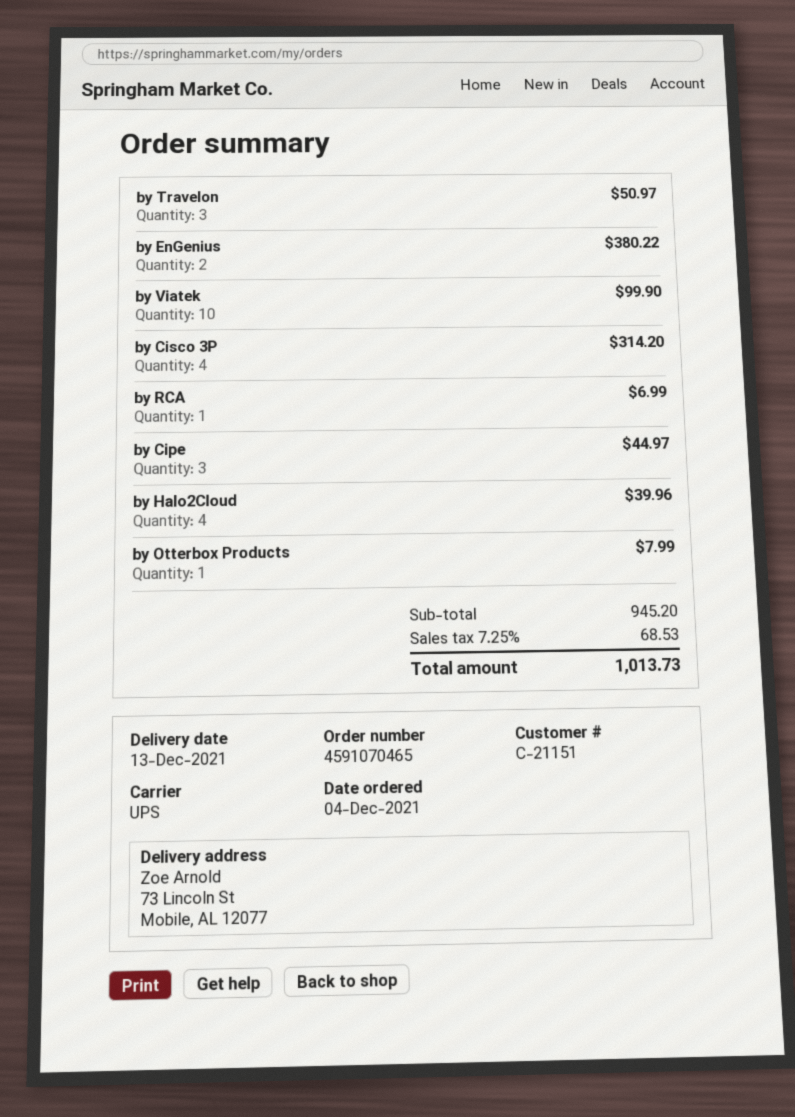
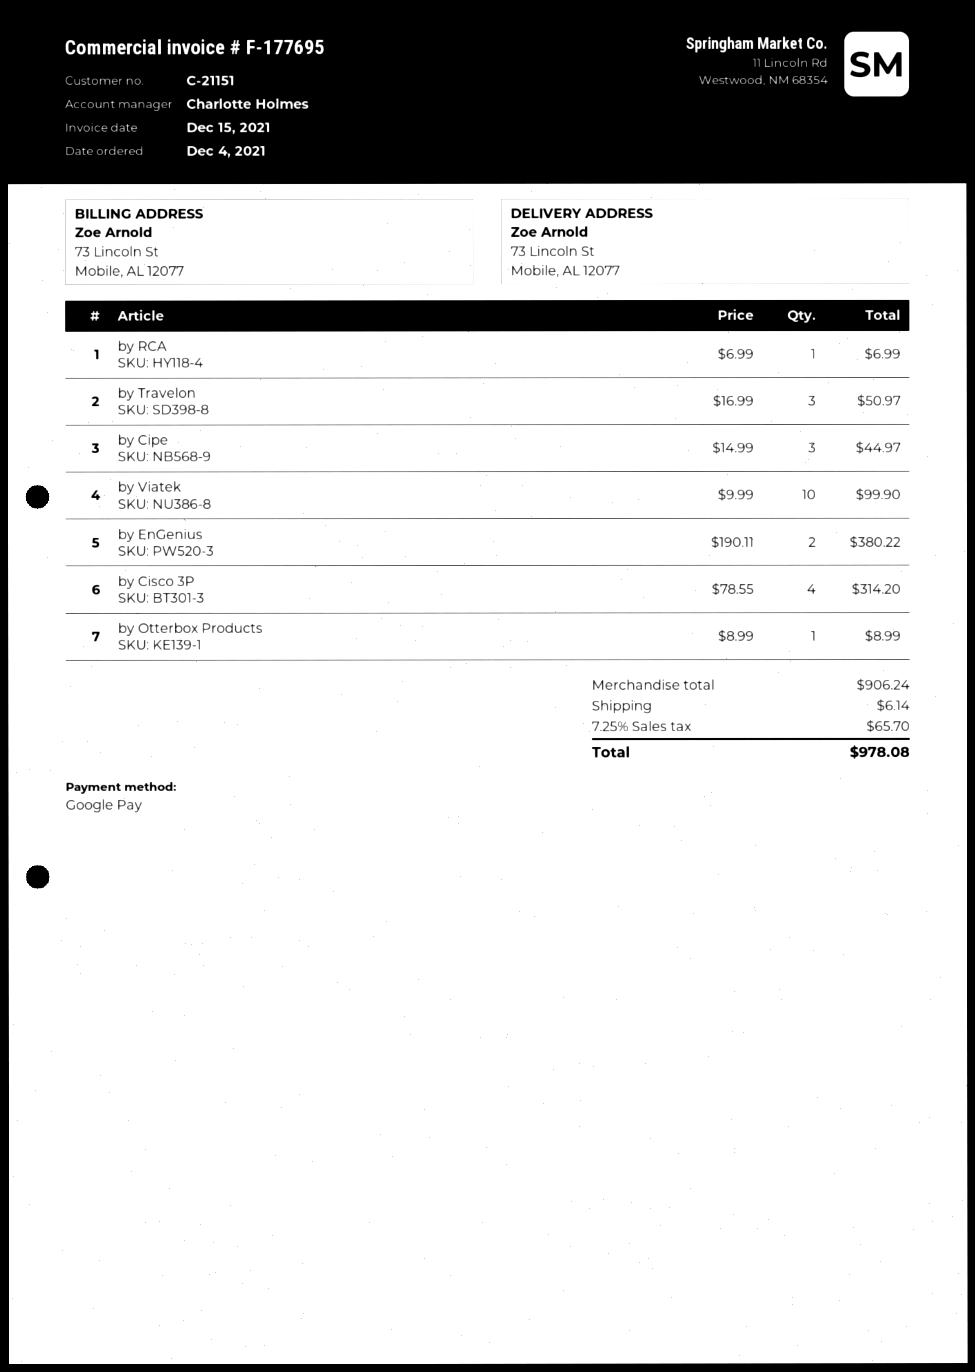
by Halo2Cloud: 4 for 39.96 -> none
by Otterbox Products: 1 for 7.99 -> 1 for 8.99
subtotal: 945.20 -> 906.24
shipping: none -> 6.14
tax: 7.25% = 68.53 -> 7.25% = 65.70
total: 1013.73 -> 978.08

